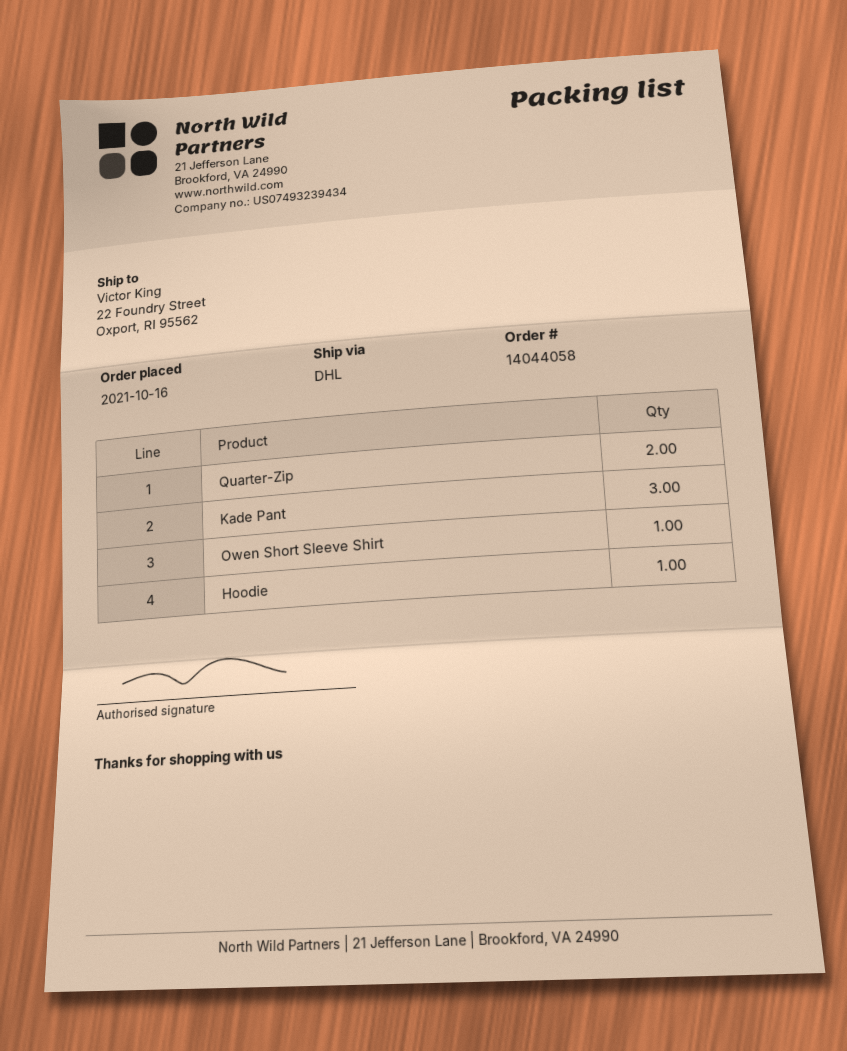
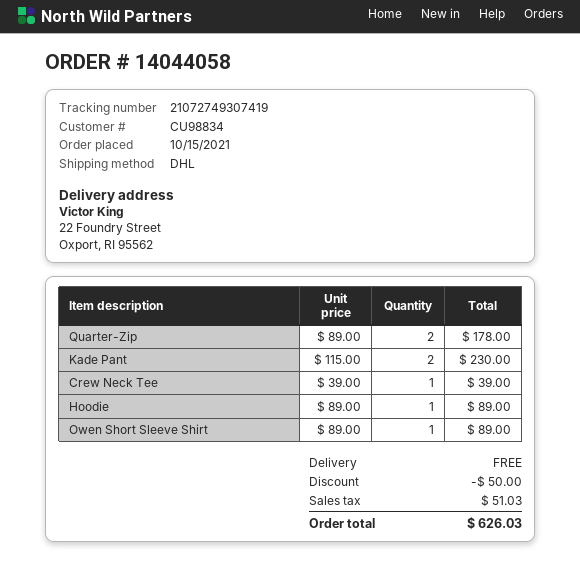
order date: 2021-10-16 -> 2021-10-15
Kade Pant: 3 -> 2
Crew Neck Tee: none -> 1

